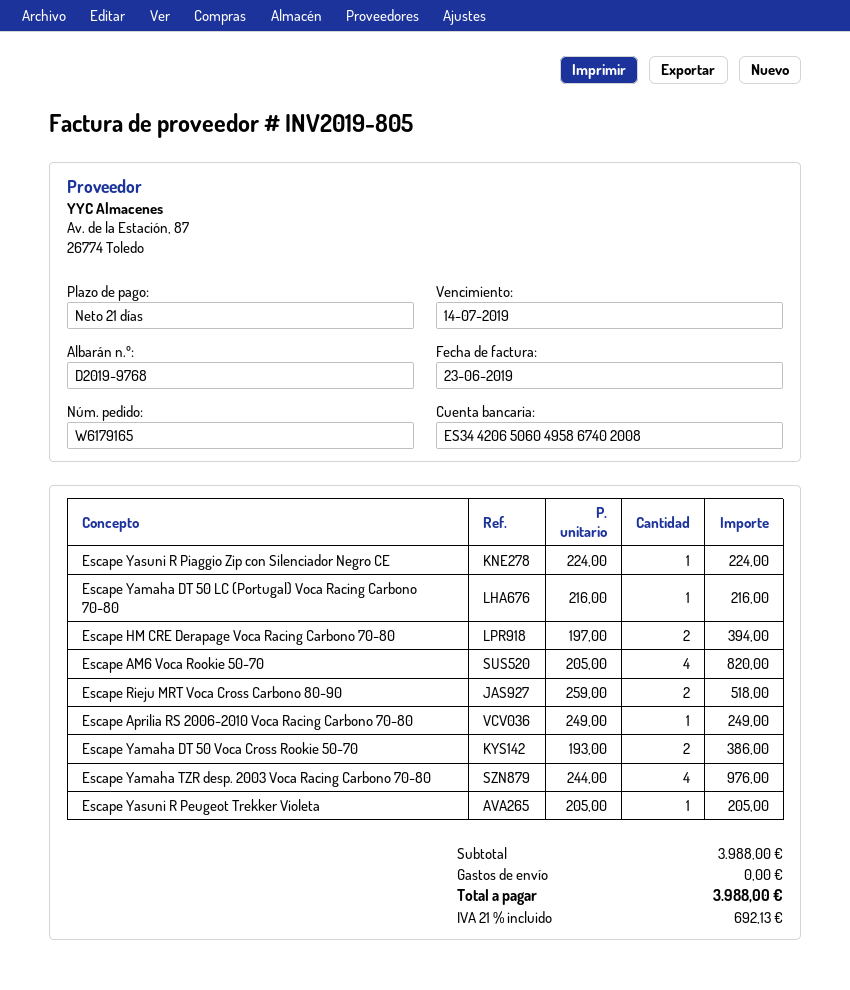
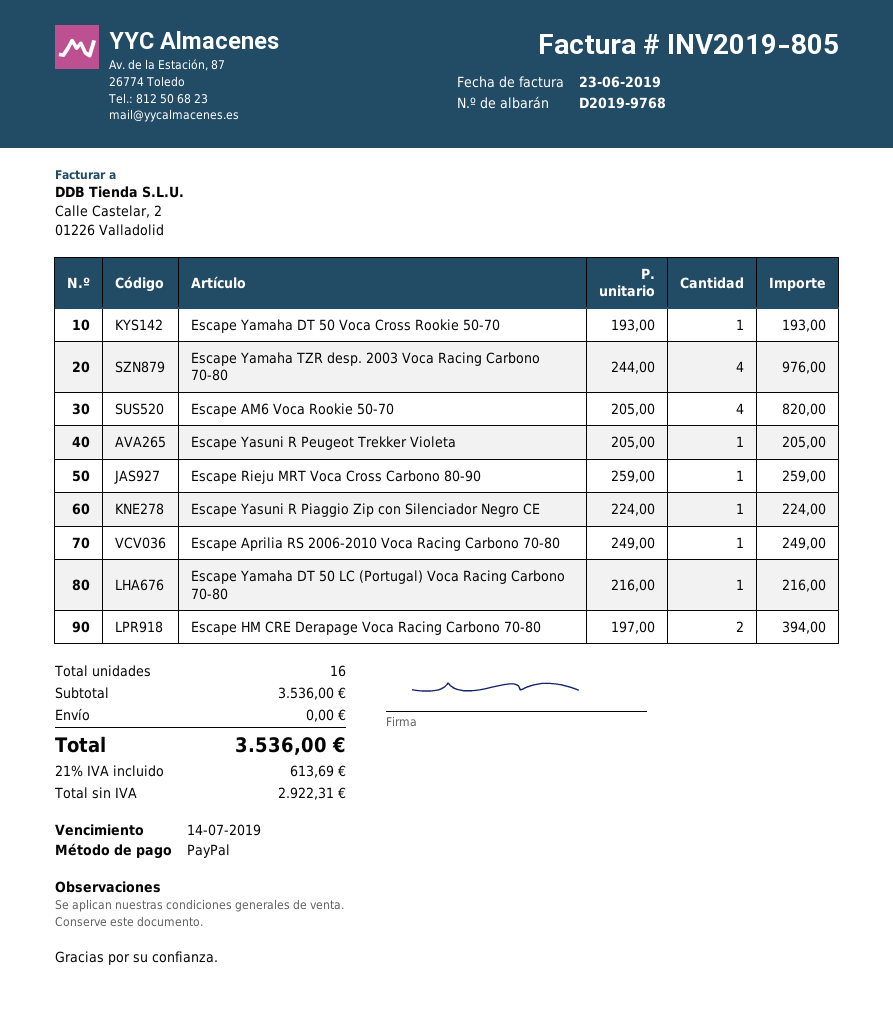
Escape Rieju MRT Voca Cross Carbono 80-90: 2 x 259.00 = 518.00 -> 1 x 259.00 = 259.00
Escape Yamaha DT 50 Voca Cross Rookie 50-70: 2 x 193.00 = 386.00 -> 1 x 193.00 = 193.00
subtotal: 3988.00 -> 3536.00
tax: 21% = 692.13 -> 21% = 613.69
total: 3988.00 -> 3536.00

